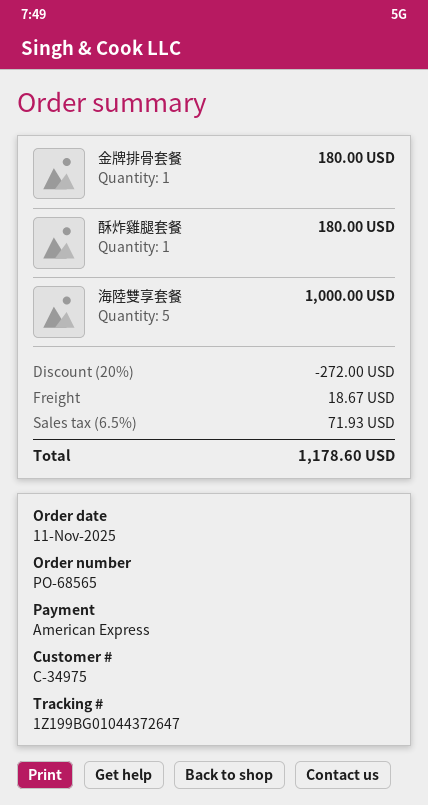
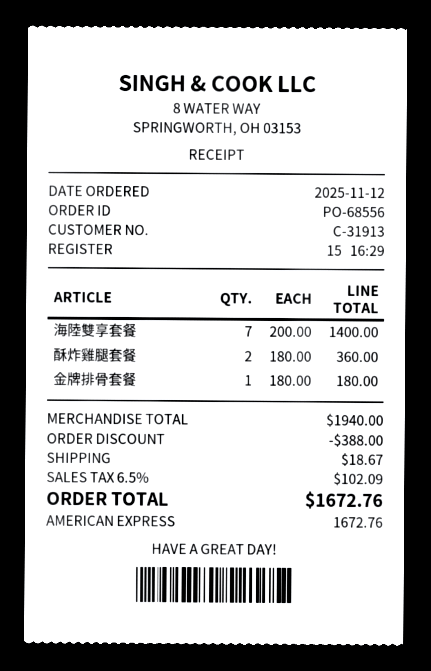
order number: PO-68565 -> PO-68556
order date: 2025-11-11 -> 2025-11-12
customer number: C-34975 -> C-31913
酥炸雞腿套餐: 1 for 180.00 -> 2 for 360.00
海陸雙享套餐: 5 for 1000.00 -> 7 for 1400.00
discount: 272.00 -> 388.00
tax: 6.5% = 71.93 -> 6.5% = 102.09
total: 1178.60 -> 1672.76

